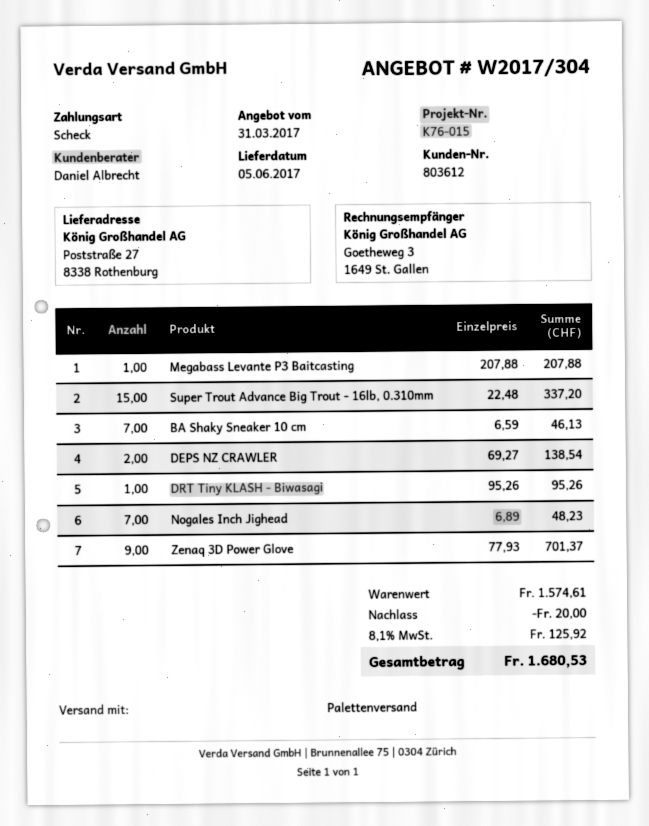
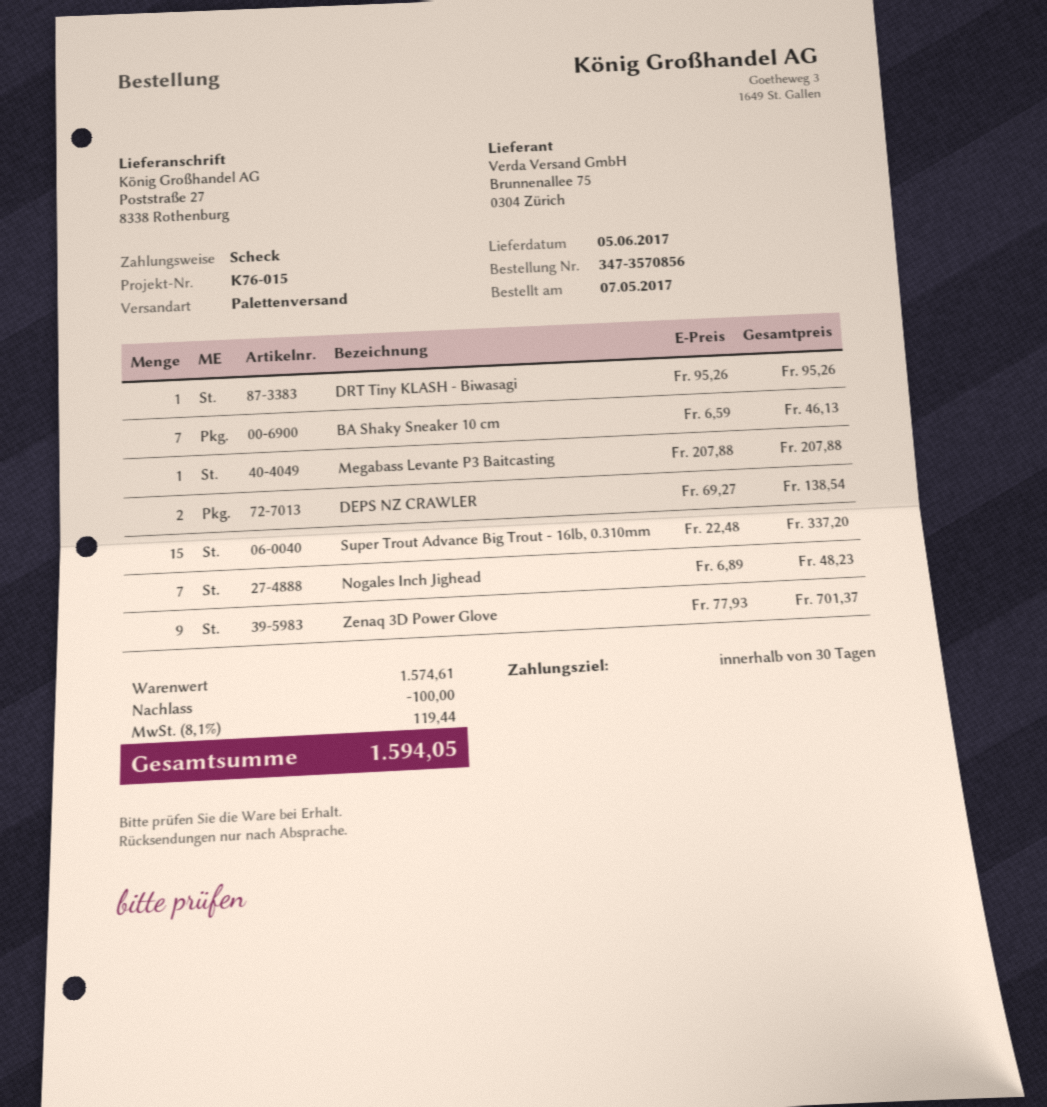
discount: 20.00 -> 100.00
tax: 8.1% = 125.92 -> 8.1% = 119.44
total: 1680.53 -> 1594.05

